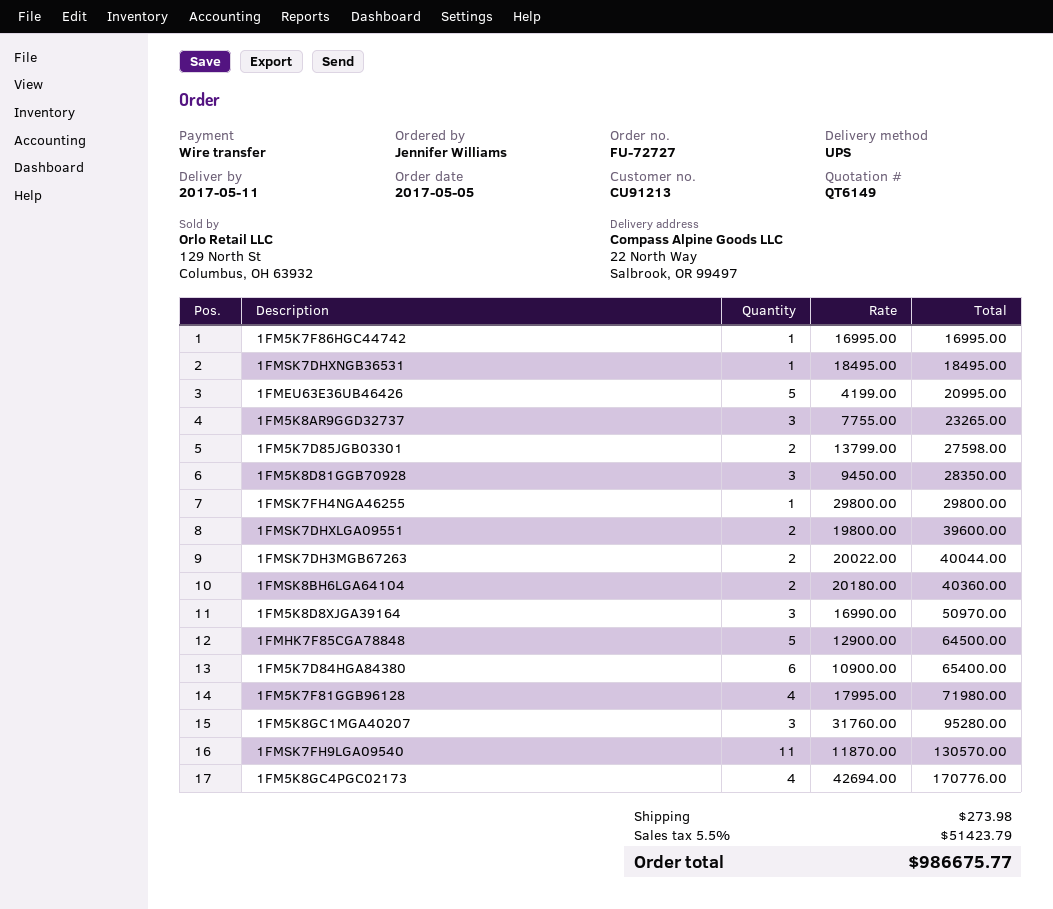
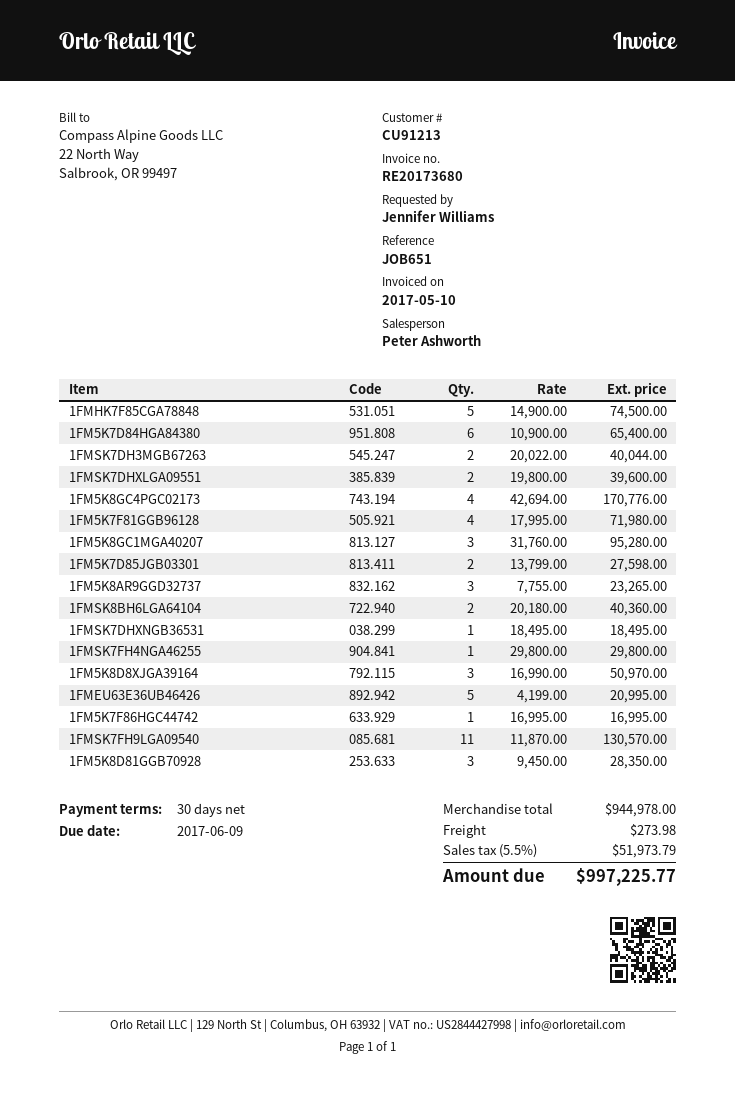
1FMHK7F85CGA78848: 5 x 12900.00 = 64500.00 -> 5 x 14900.00 = 74500.00
tax: 5.5% = 51423.79 -> 5.5% = 51973.79
total: 986675.77 -> 997225.77

